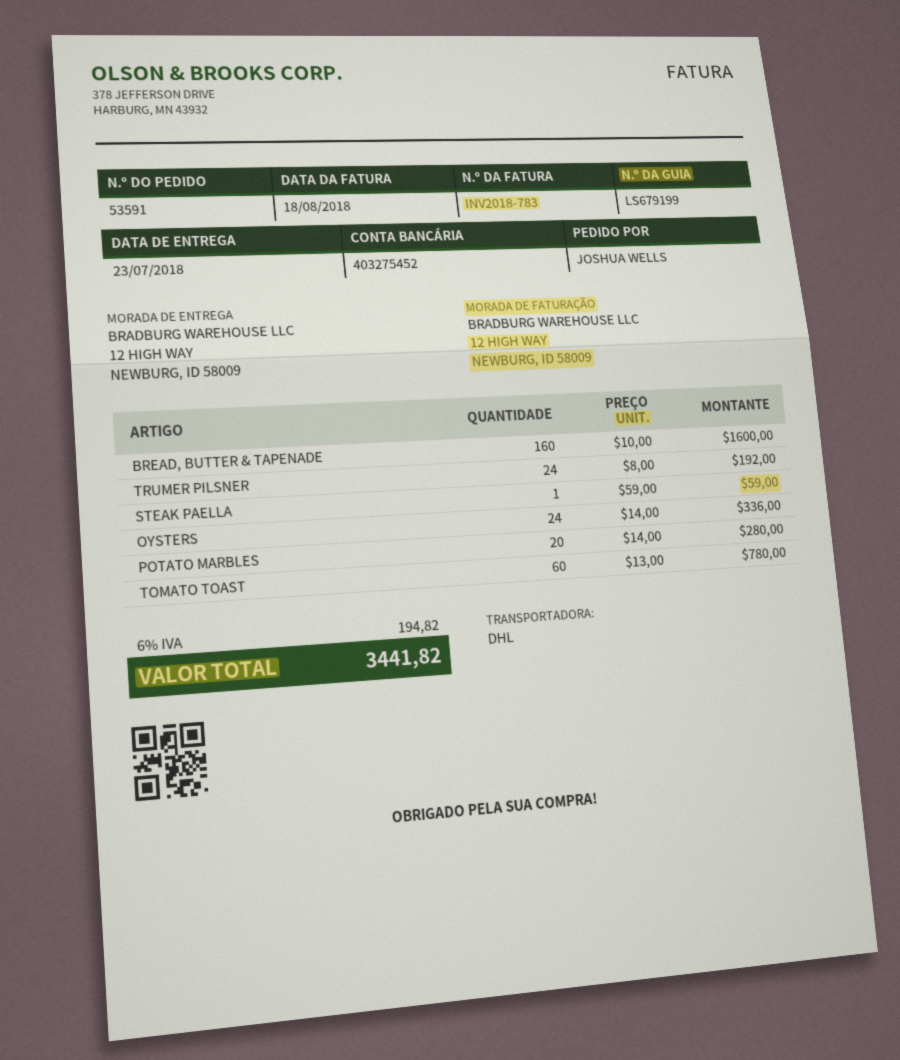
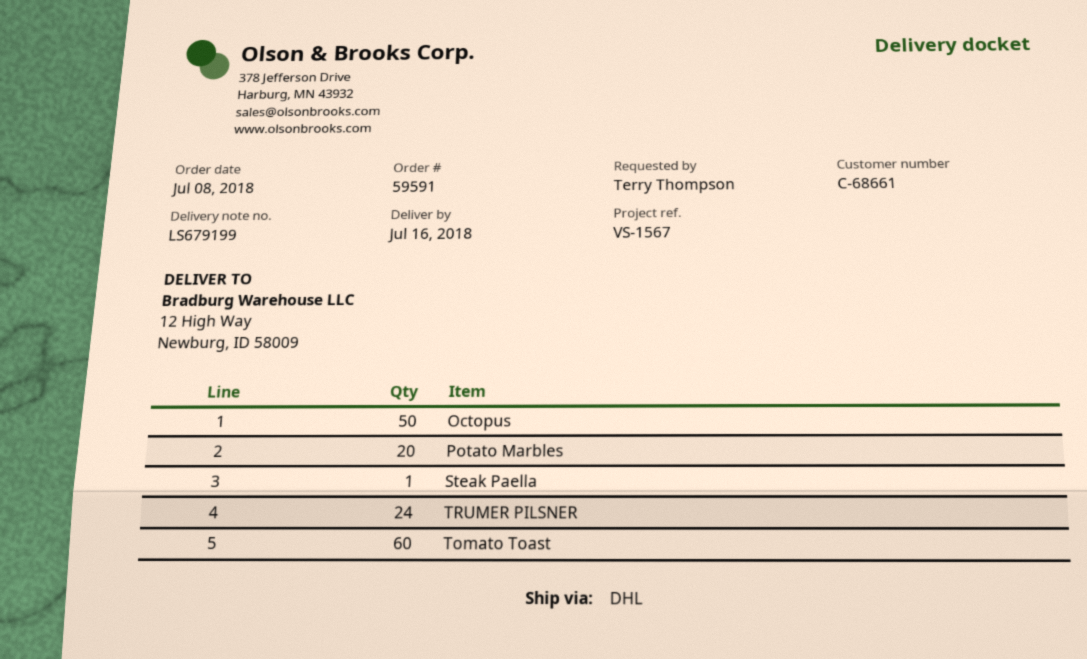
order number: 53591 -> 59591
delivery date: 2018-07-23 -> 2018-07-16
ordered by: JOSHUA WELLS -> Terry Thompson
BREAD, BUTTER & TAPENADE: 160 -> none
OYSTERS: 24 -> none
Octopus: none -> 50

